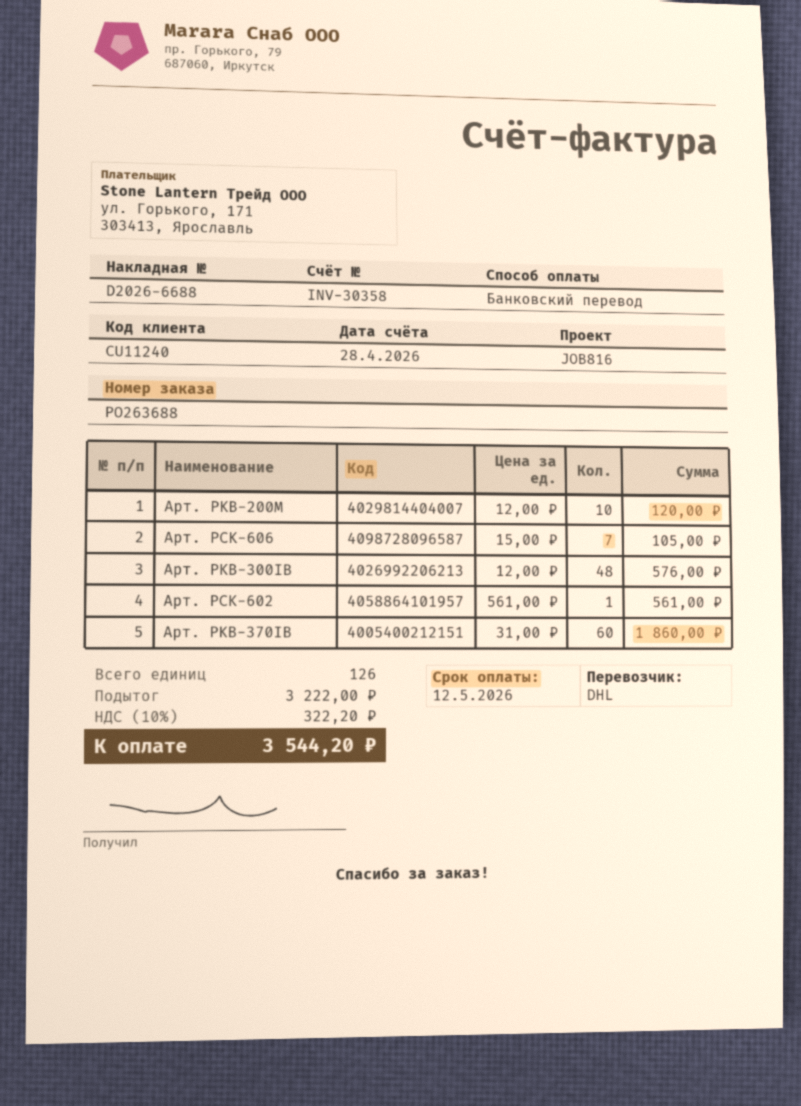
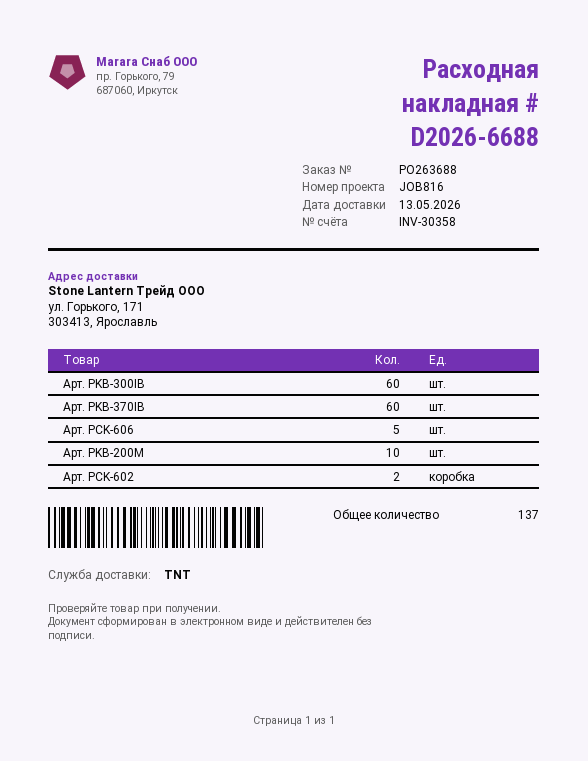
shipping method: DHL -> TNT
Арт. PCK-606: 7 -> 5
Арт. PKB-300IB: 48 -> 60
Арт. PCK-602: 1 -> 2
total quantity: 126 -> 137

